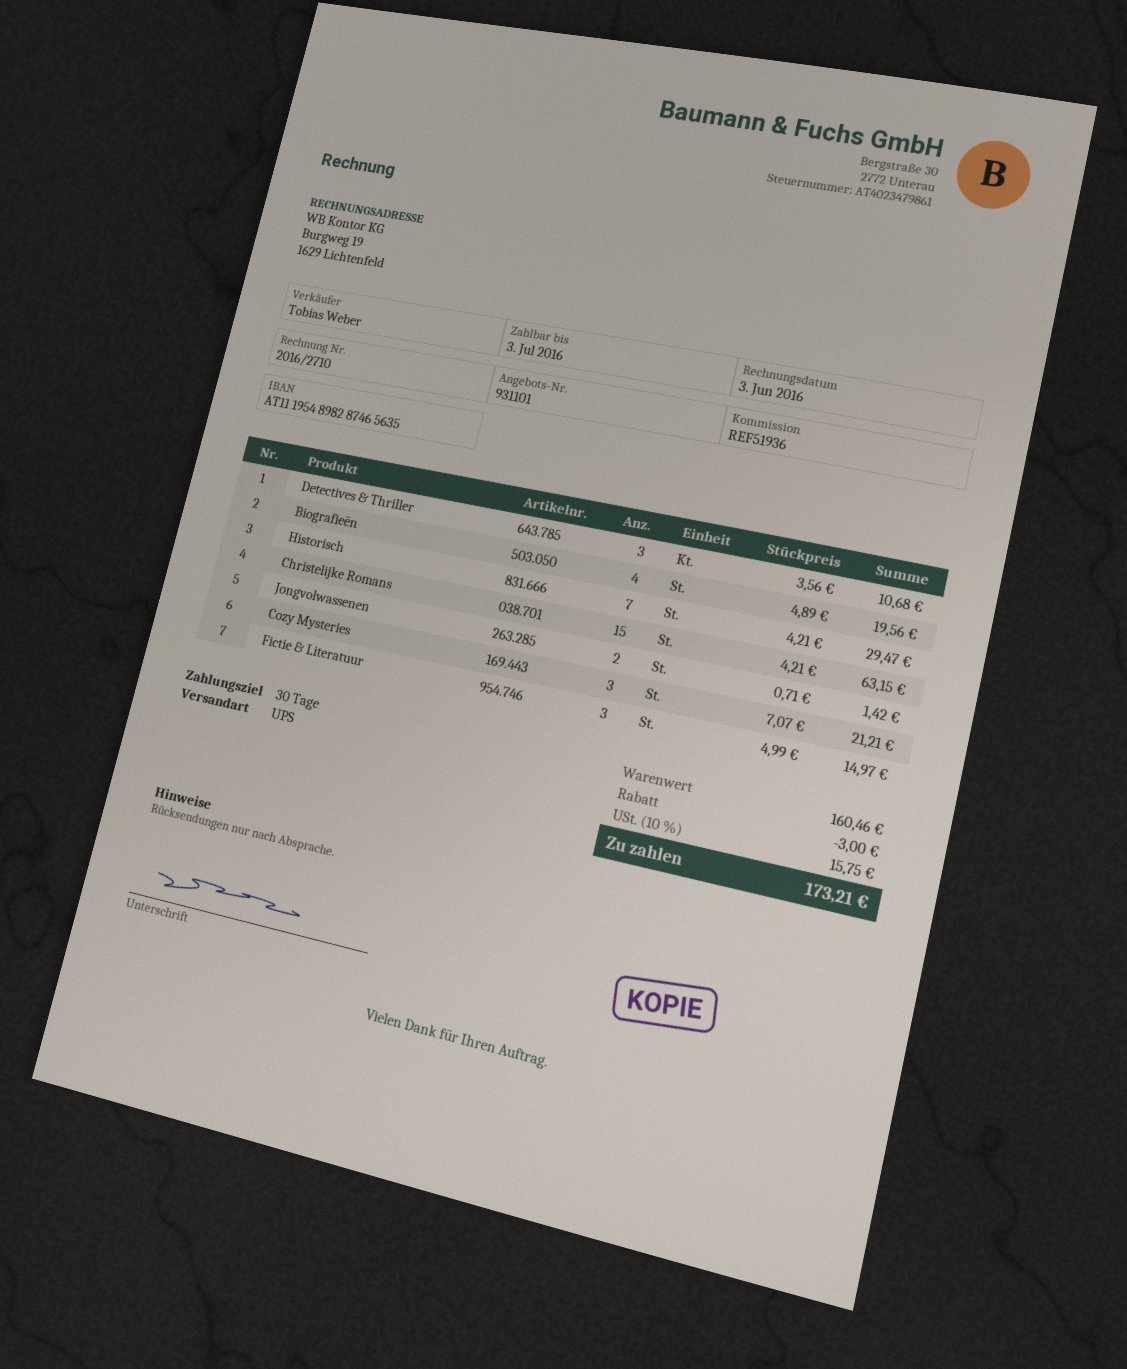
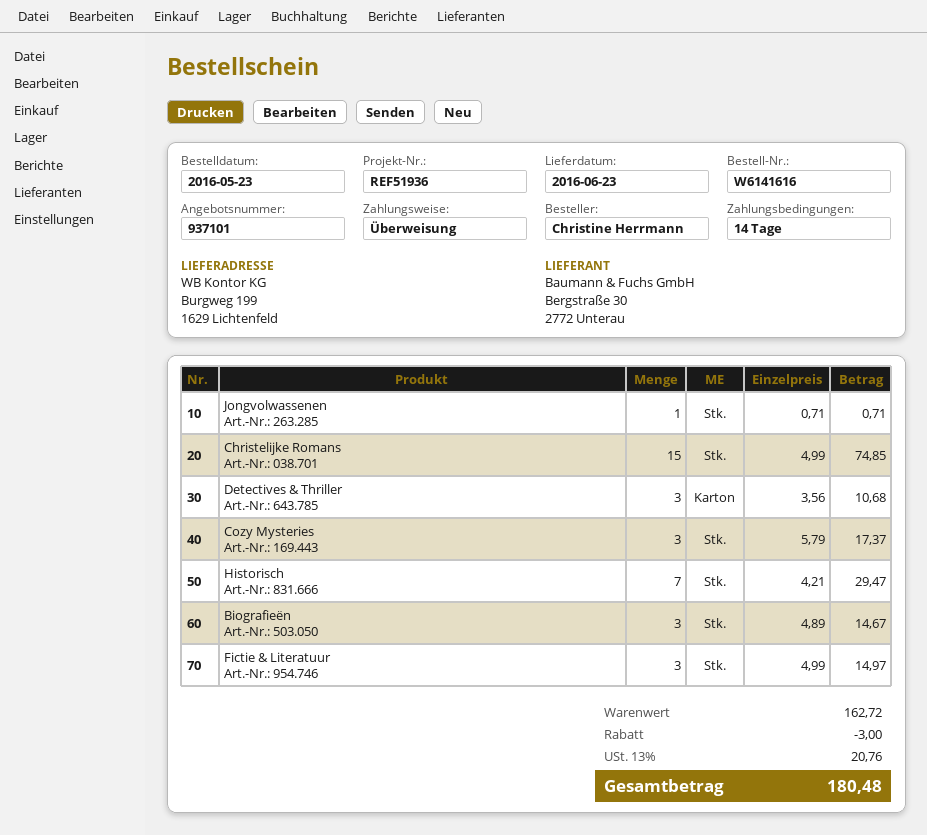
quote number: 931101 -> 937101
payment terms: 30 days -> 14 days
Biografieën: 4 x 4.89 = 19.56 -> 3 x 4.89 = 14.67
Christelijke Romans: 15 x 4.21 = 63.15 -> 15 x 4.99 = 74.85
Jongvolwassenen: 2 x 0.71 = 1.42 -> 1 x 0.71 = 0.71
Cozy Mysteries: 3 x 7.07 = 21.21 -> 3 x 5.79 = 17.37
subtotal: 160.46 -> 162.72
tax: 10% = 15.75 -> 13% = 20.76
total: 173.21 -> 180.48

